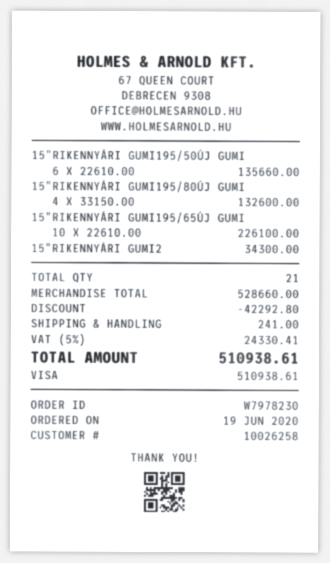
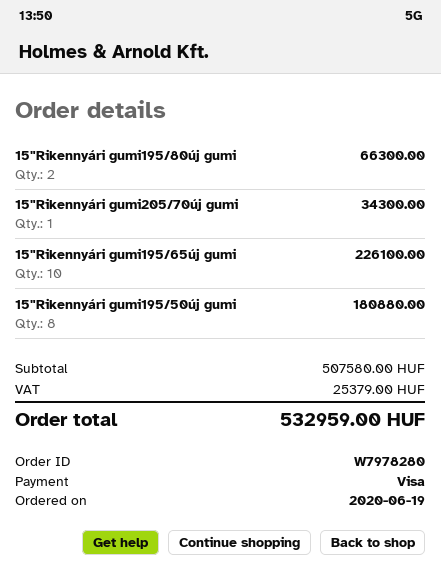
order number: W7978230 -> W7978280
15"RIKENNYÁRI GUMI195/50ÚJ GUMI: 6 for 135660.00 -> 8 for 180880.00
15"RIKENNYÁRI GUMI195/80ÚJ GUMI: 4 for 132600.00 -> 2 for 66300.00
subtotal: 528660.00 -> 507580.00
discount: 42292.80 -> none
shipping: 241.00 -> none
tax: 24330.41 -> 25379.00
total: 510938.61 -> 532959.00

